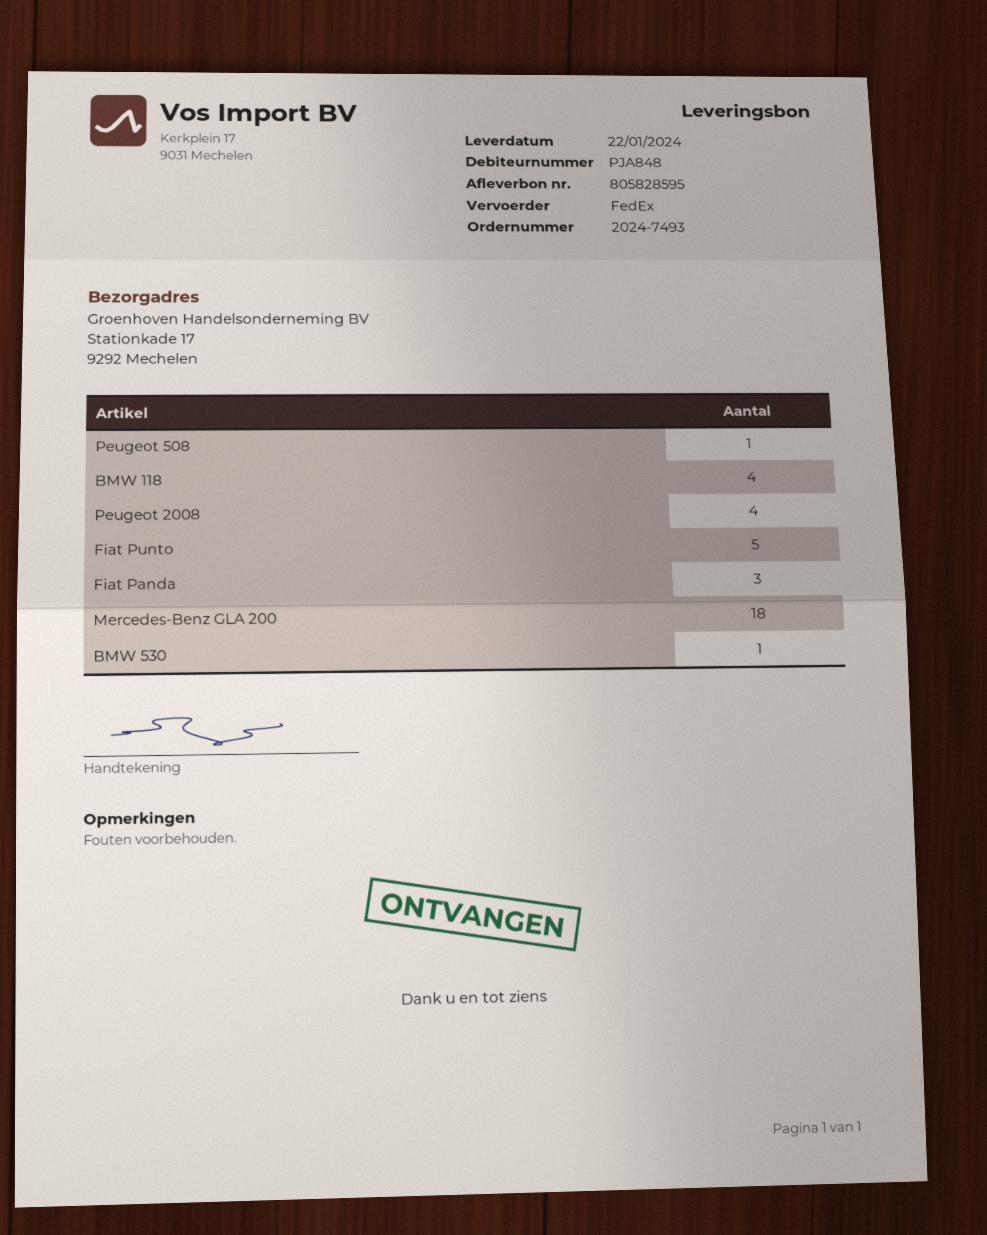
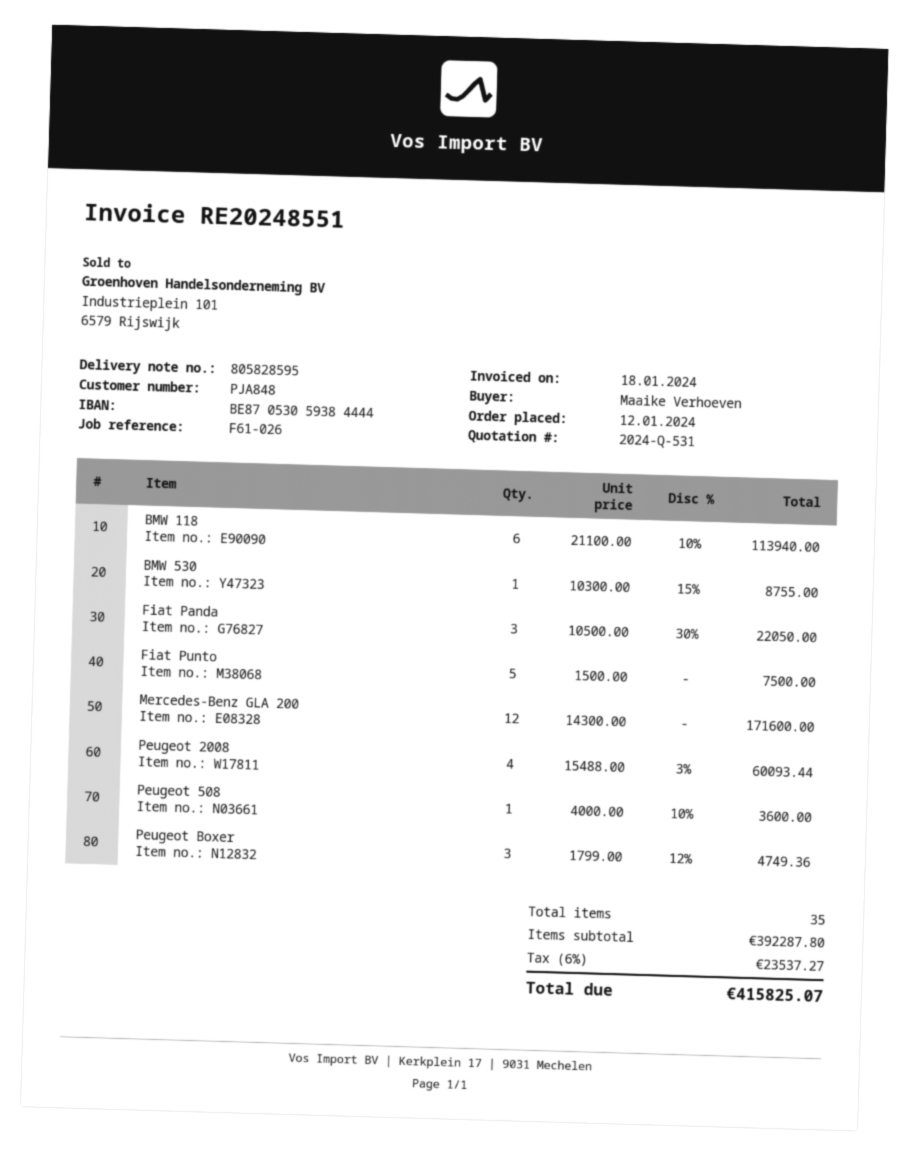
BMW 118: 4 -> 6
Mercedes-Benz GLA 200: 18 -> 12
Peugeot Boxer: none -> 3

